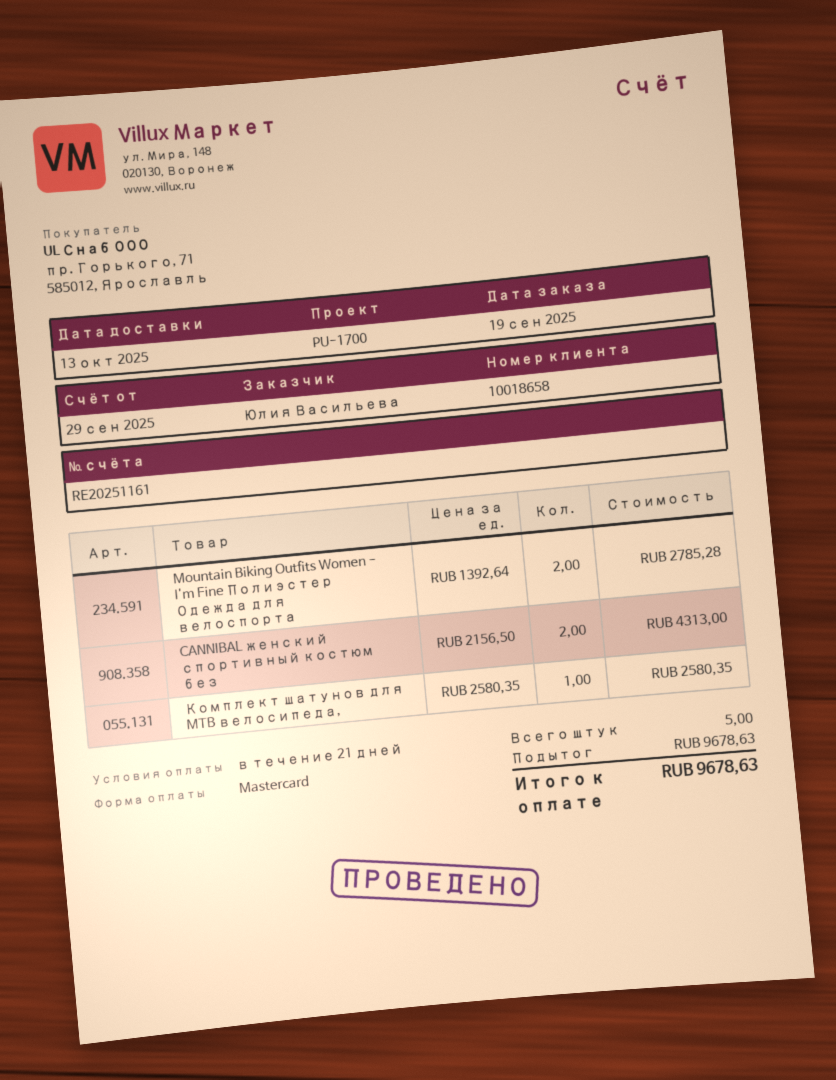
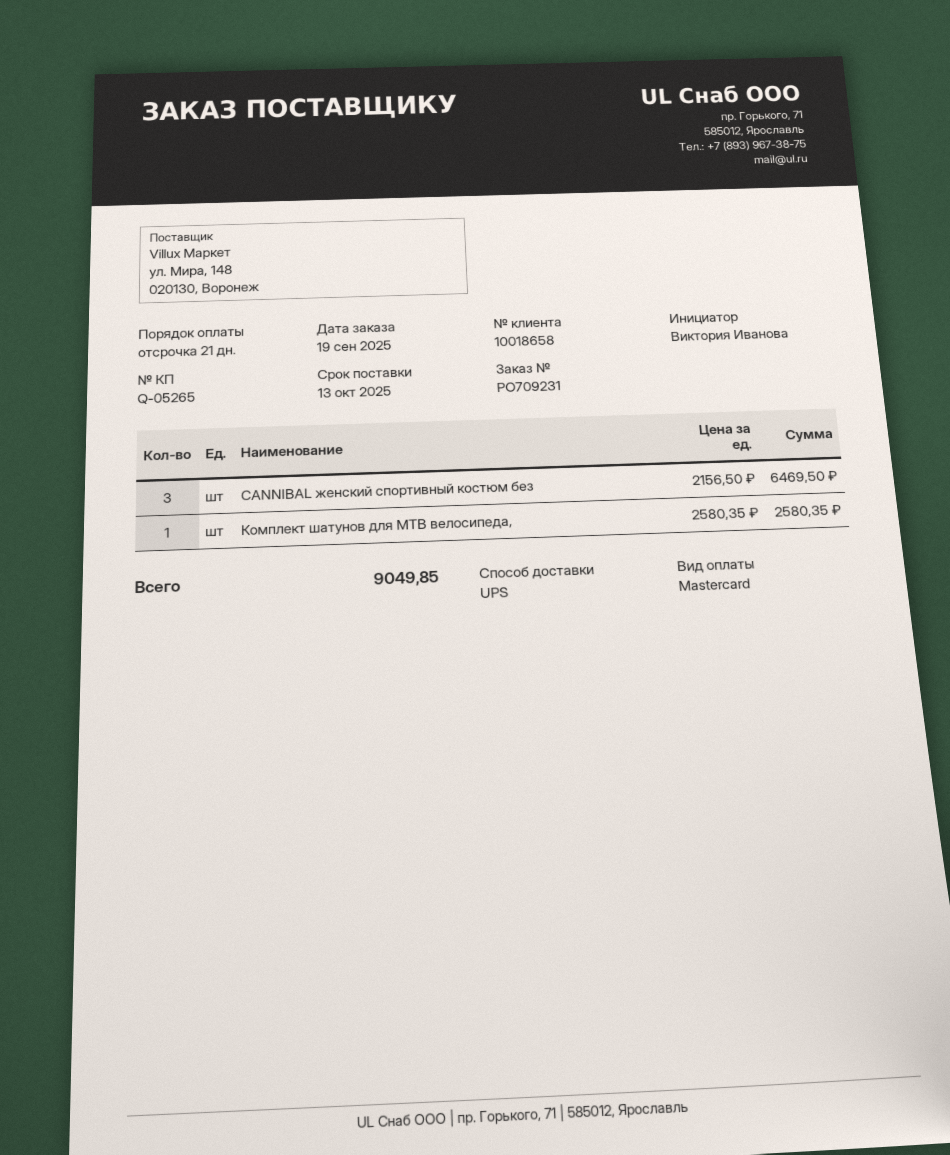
ordered by: Юлия Васильева -> Виктория Иванова
Mountain Biking Outfits Women - I'm Fine Полиэстер Одежда для велоспорта: 2 x 1392.64 = 2785.28 -> none
CANNIBAL женский спортивный костюм без: 2 x 2156.50 = 4313.00 -> 3 x 2156.50 = 6469.50
total: 9678.63 -> 9049.85

